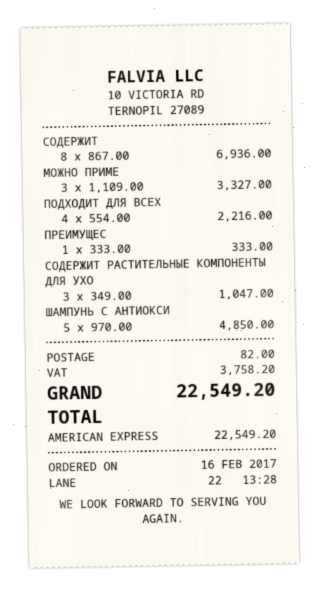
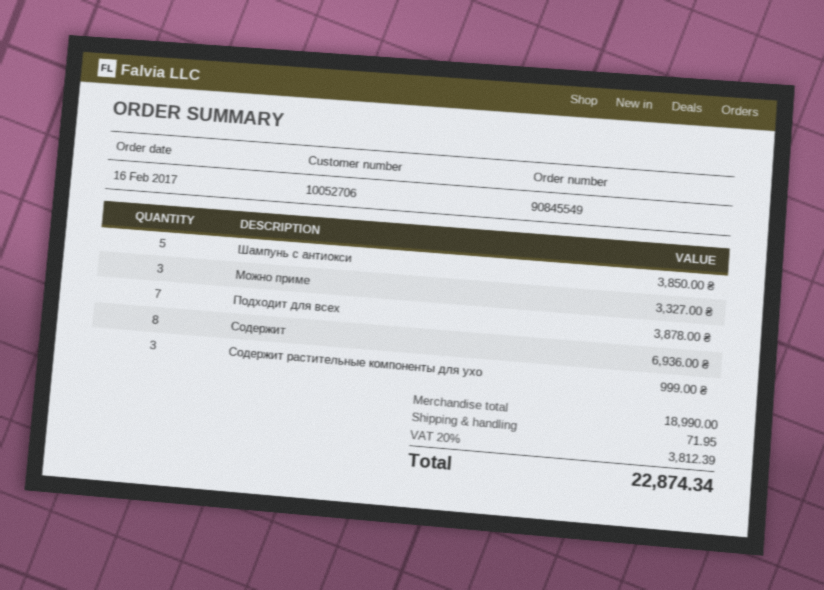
ПОДХОДИТ ДЛЯ ВСЕХ: 4 for 2216.00 -> 7 for 3878.00
ПРЕИМУЩЕС: 1 for 333.00 -> none
СОДЕРЖИТ РАСТИТЕЛЬНЫЕ КОМПОНЕНТЫ ДЛЯ УХО: 3 for 1047.00 -> 3 for 999.00
ШАМПУНЬ С АНТИОКСИ: 5 for 4850.00 -> 5 for 3850.00
shipping: 82.00 -> 71.95
tax: 3758.20 -> 3812.39
total: 22549.20 -> 22874.34

